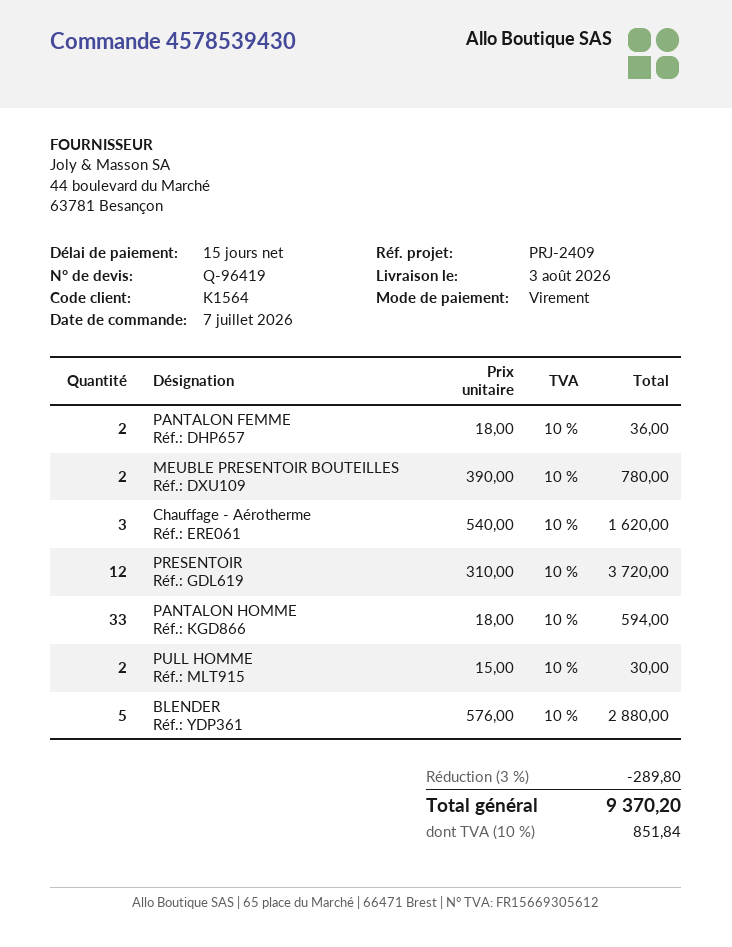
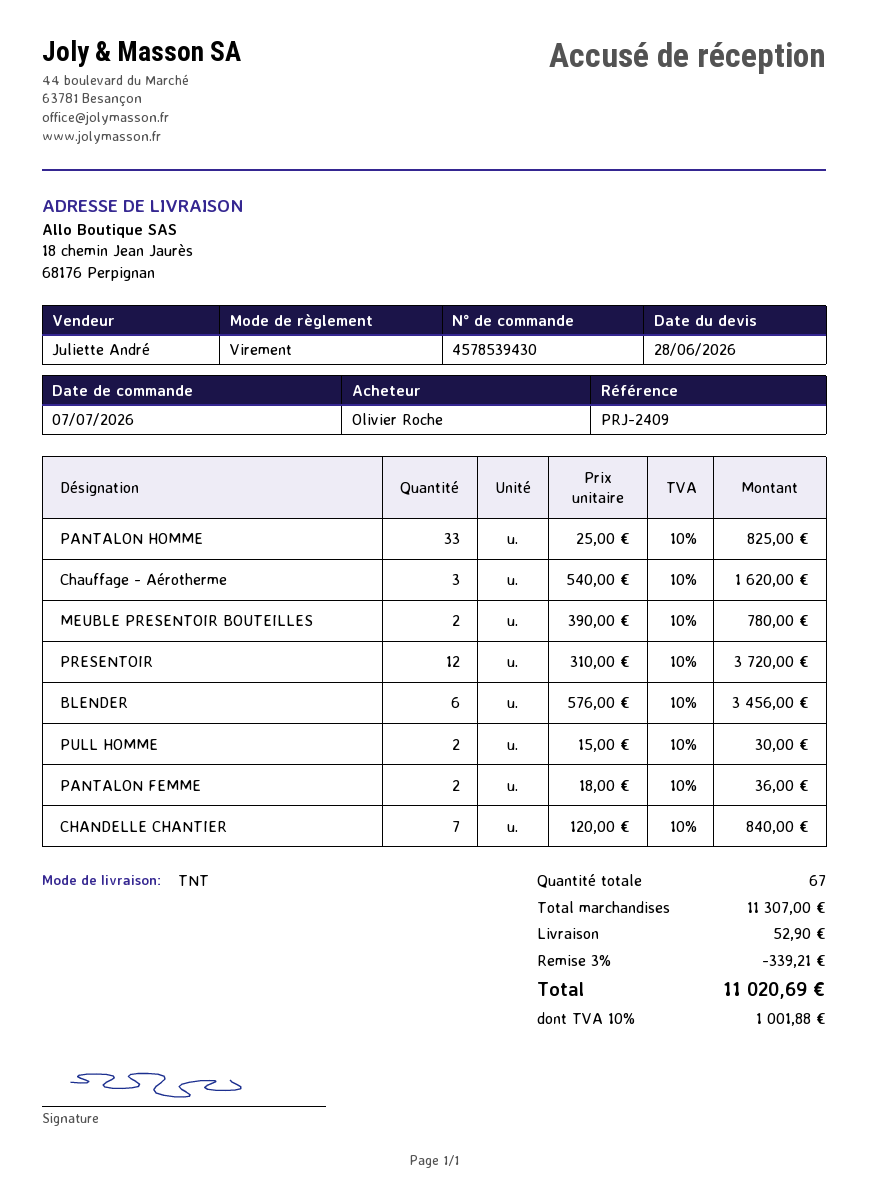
PANTALON HOMME: 33 x 18.00 = 594.00 -> 33 x 25.00 = 825.00
BLENDER: 5 x 576.00 = 2880.00 -> 6 x 576.00 = 3456.00
CHANDELLE CHANTIER: none -> 7 x 120.00 = 840.00
discount: 3% = 289.80 -> 3% = 339.21
shipping: none -> 52.90
tax: 10% = 851.84 -> 10% = 1001.88
total: 9370.20 -> 11020.69

